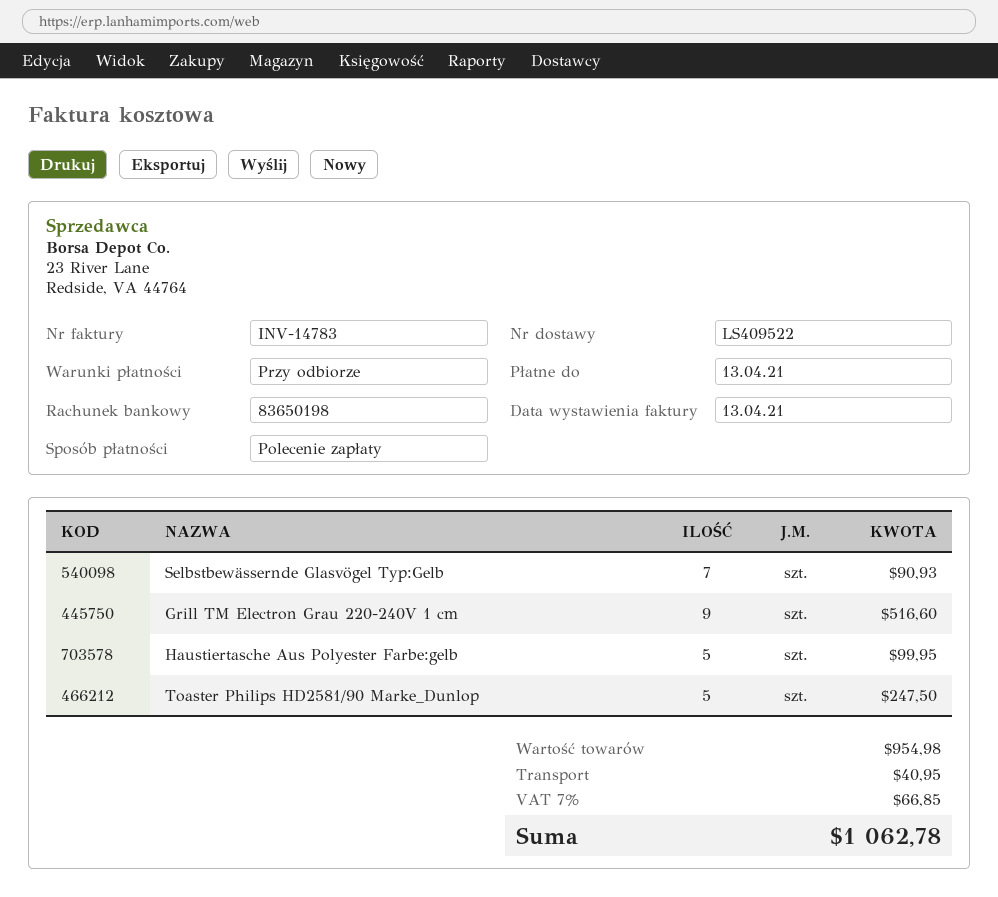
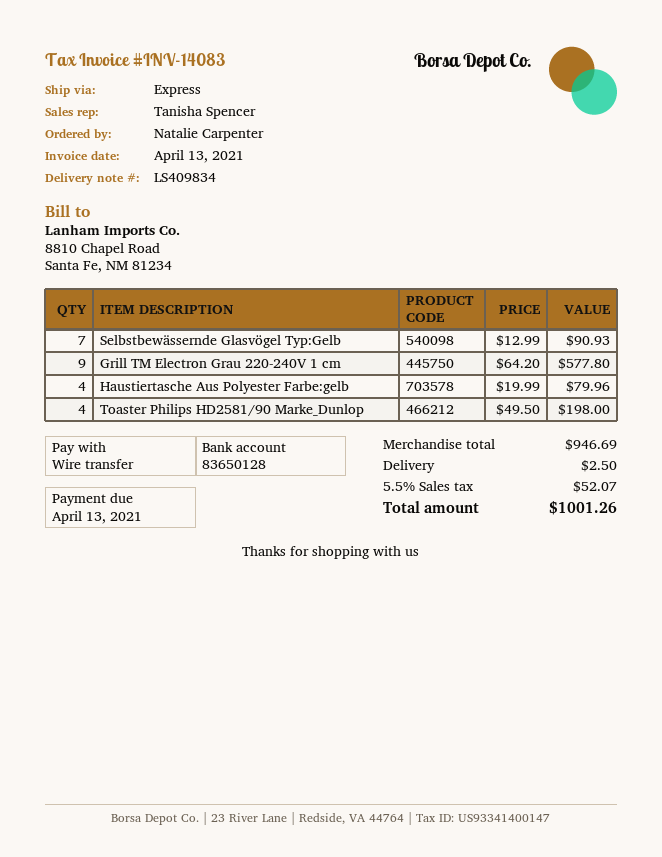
delivery note number: LS409522 -> LS409834
invoice number: INV-14783 -> INV-14083
payment method: direct debit -> bank transfer
bank account: 83650198 -> 83650128
Grill TM Electron Grau 220-240V 1 cm: 9 for 516.60 -> 9 for 577.80
Haustiertasche Aus Polyester Farbe:gelb: 5 for 99.95 -> 4 for 79.96
Toaster Philips HD2581/90 Marke_Dunlop: 5 for 247.50 -> 4 for 198.00
subtotal: 954.98 -> 946.69
shipping: 40.95 -> 2.50
tax: 7% = 66.85 -> 5.5% = 52.07
total: 1062.78 -> 1001.26

